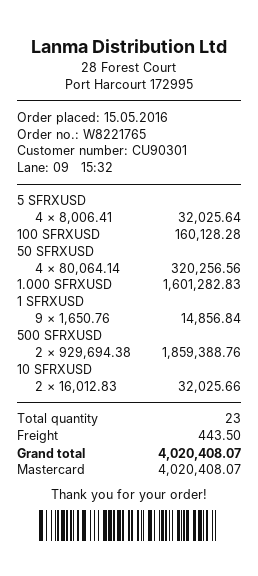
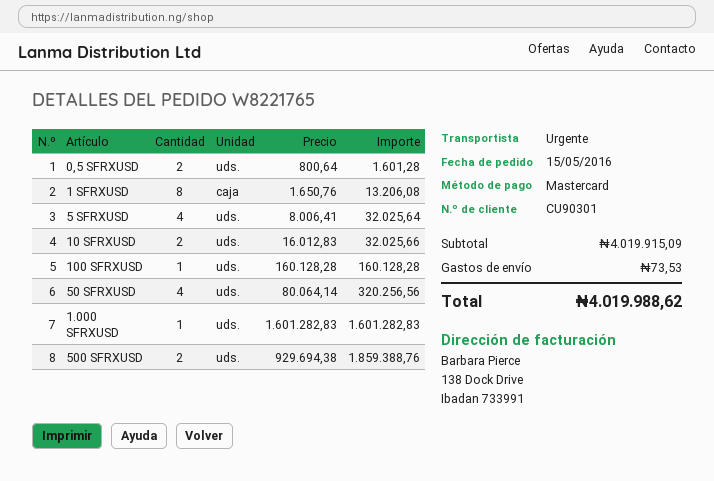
1 SFRXUSD: 9 x 1650.76 = 14856.84 -> 8 x 1650.76 = 13206.08
0,5 SFRXUSD: none -> 2 x 800.64 = 1601.28
shipping: 443.50 -> 73.53
total: 4020408.07 -> 4019988.62

